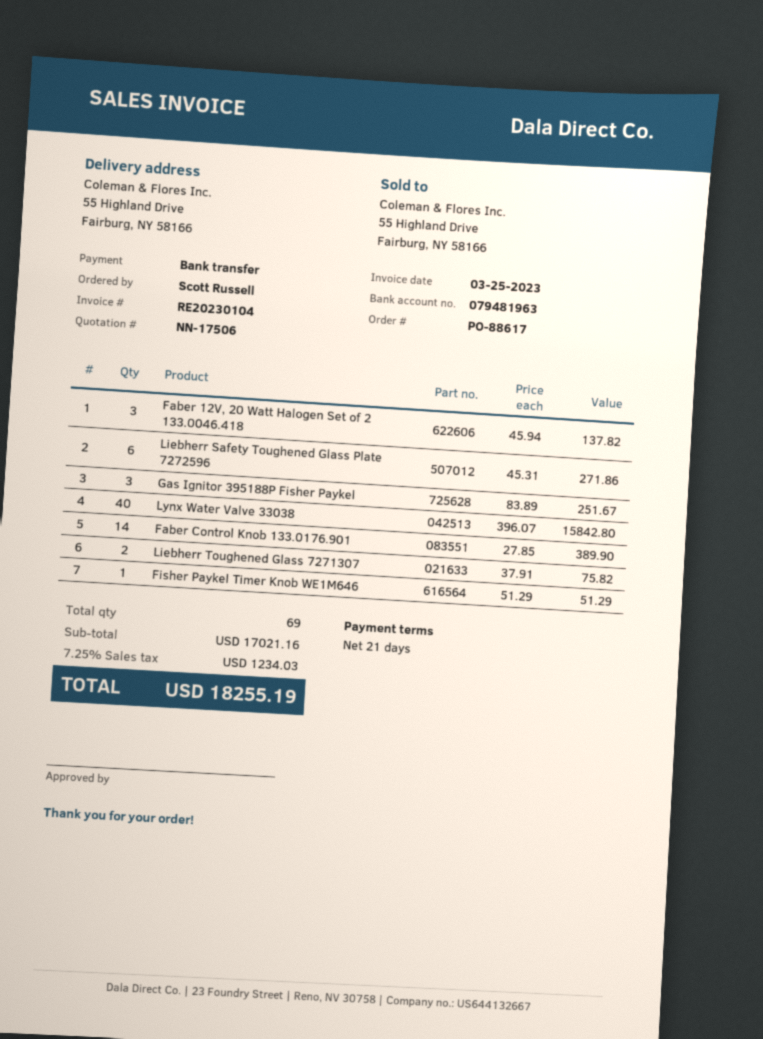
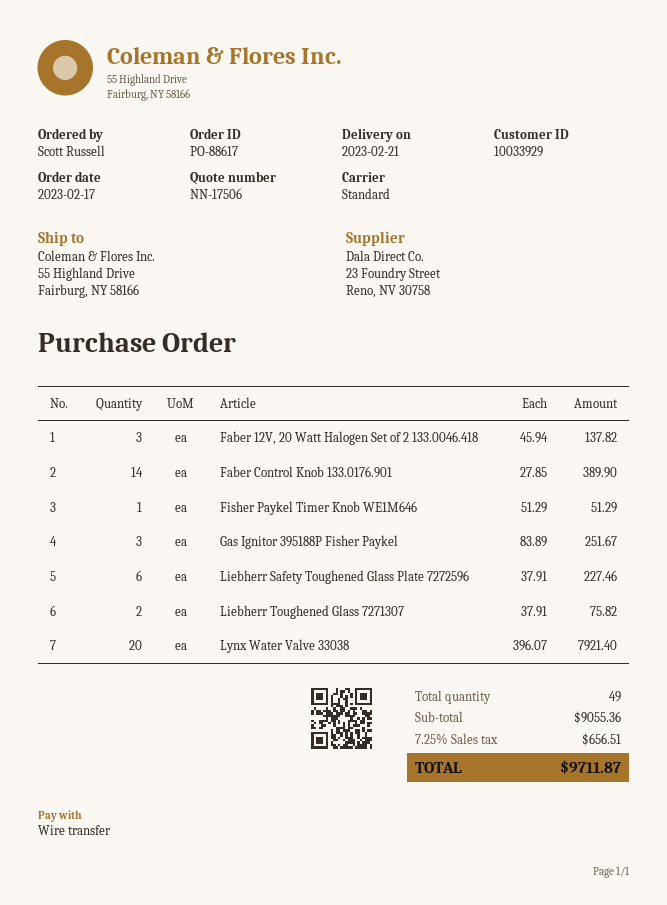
Liebherr Safety Toughened Glass Plate 7272596: 6 x 45.31 = 271.86 -> 6 x 37.91 = 227.46
Lynx Water Valve 33038: 40 x 396.07 = 15842.80 -> 20 x 396.07 = 7921.40
total quantity: 69 -> 49
subtotal: 17021.16 -> 9055.36
tax: 7.25% = 1234.03 -> 7.25% = 656.51
total: 18255.19 -> 9711.87

